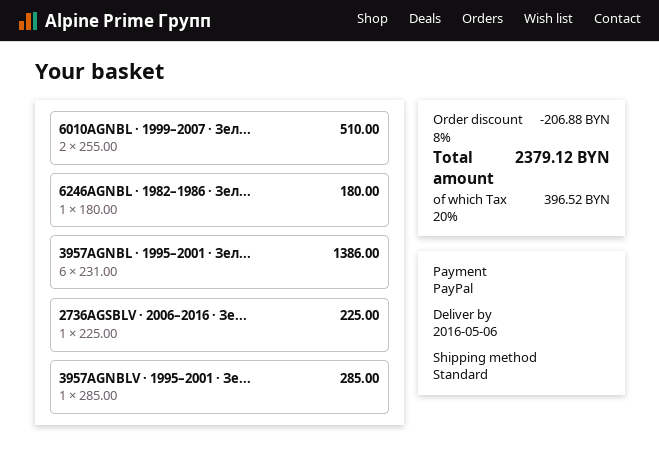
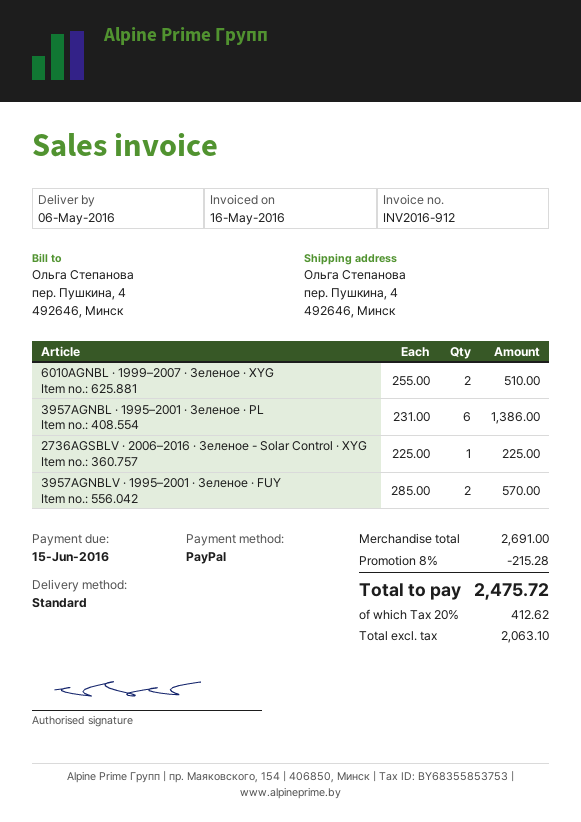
6246AGNBL · 1982–1986 · Зел...: 1 x 180.00 = 180.00 -> none
3957AGNBLV · 1995–2001 · Зе...: 1 x 285.00 = 285.00 -> 2 x 285.00 = 570.00
discount: 8% = 206.88 -> 8% = 215.28
tax: 20% = 396.52 -> 20% = 412.62
total: 2379.12 -> 2475.72

